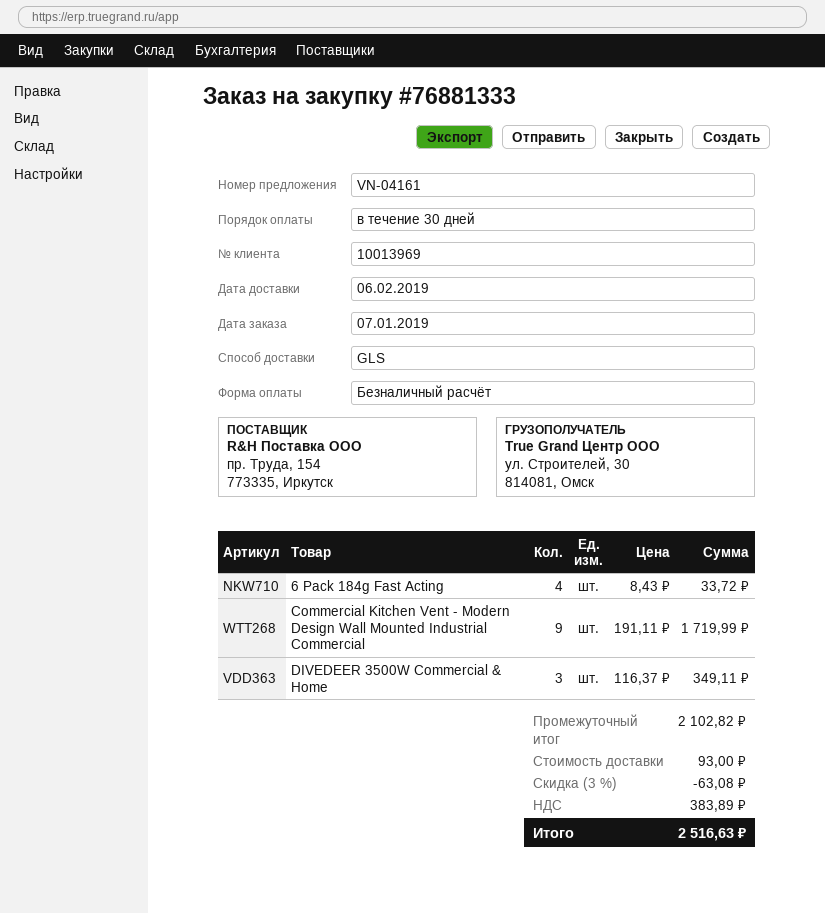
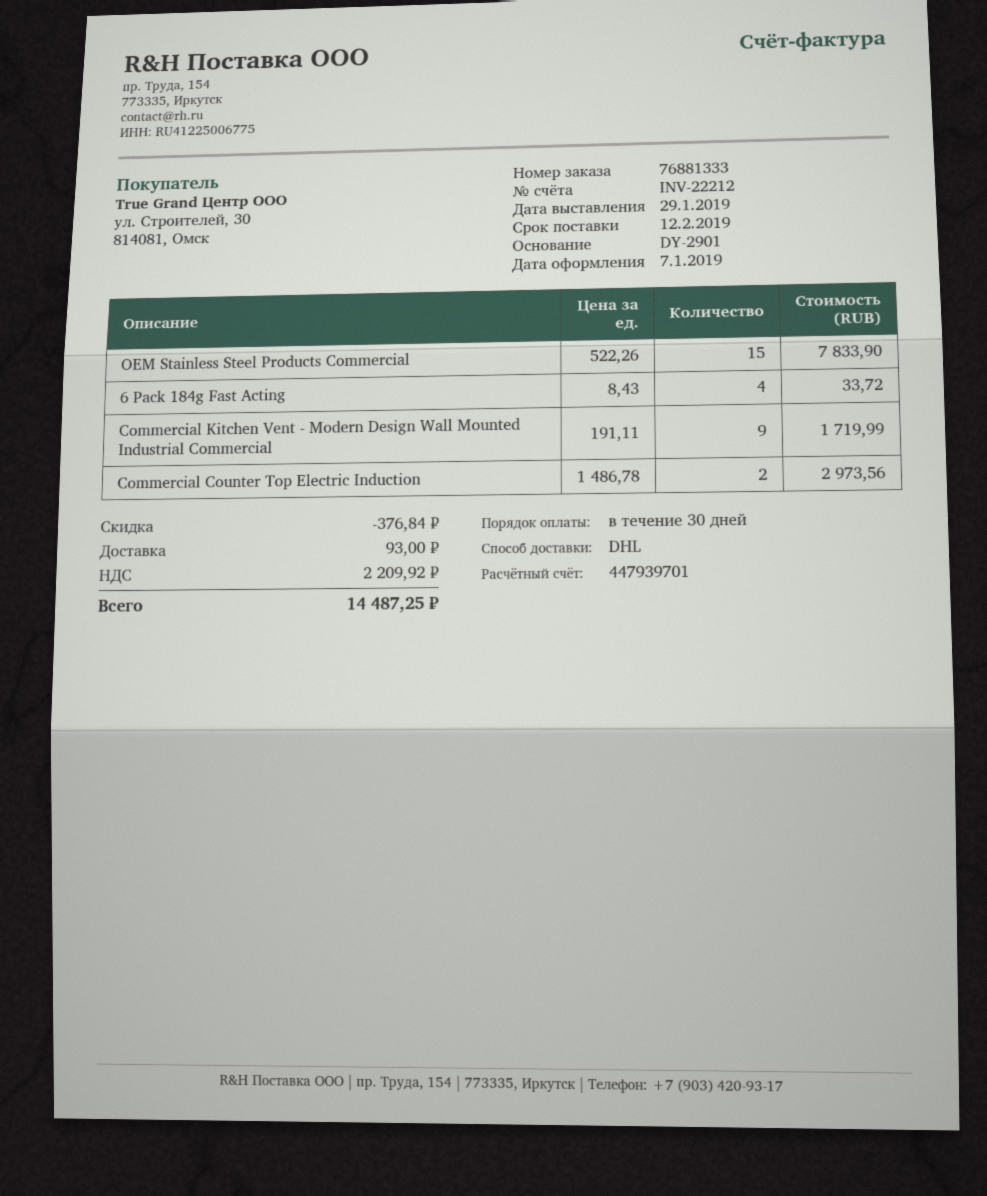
delivery date: 2019-02-06 -> 2019-02-12
shipping method: GLS -> DHL
DIVEDEER 3500W Commercial & Home: 3 x 116.37 = 349.11 -> none
OEM Stainless Steel Products Commercial: none -> 15 x 522.26 = 7833.90
Commercial Counter Top Electric Induction: none -> 2 x 1486.78 = 2973.56
discount: 63.08 -> 376.84
tax: 383.89 -> 2209.92
total: 2516.63 -> 14487.25

